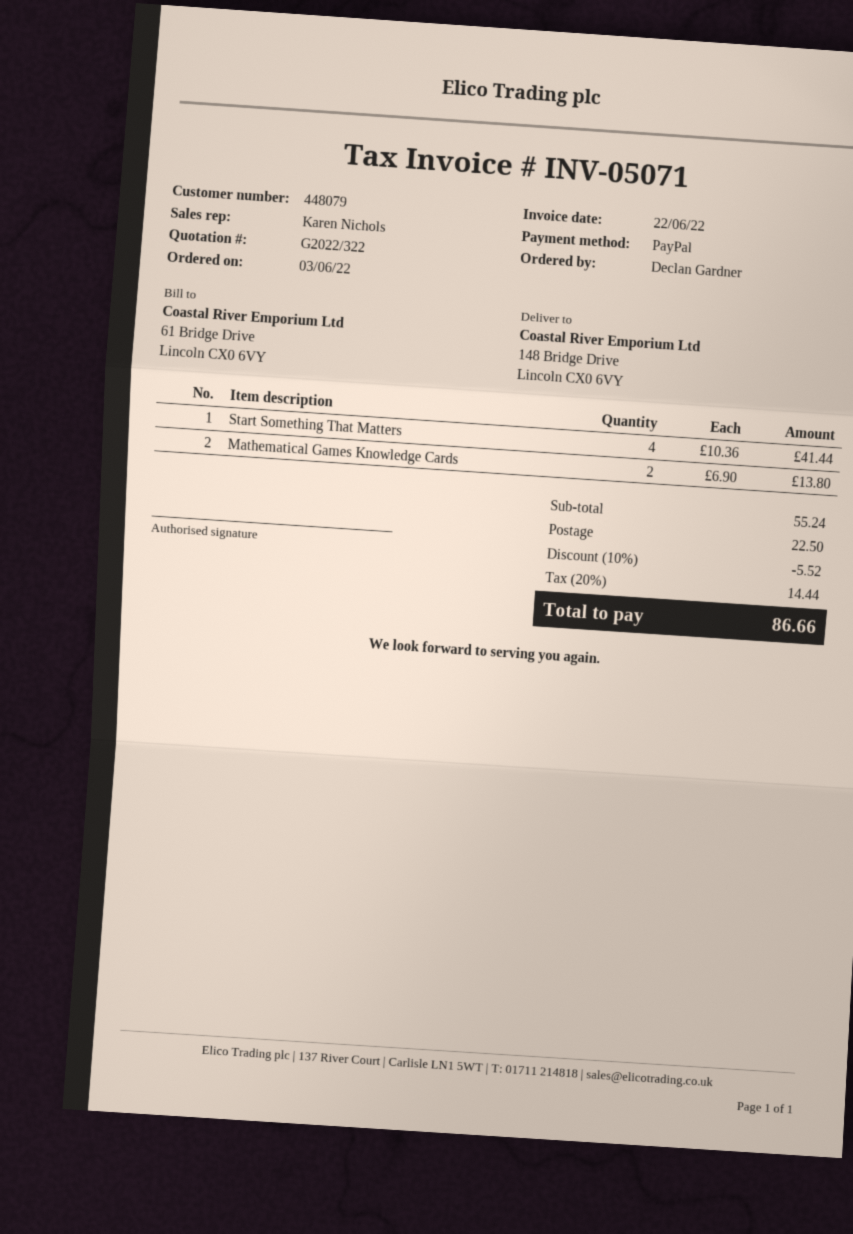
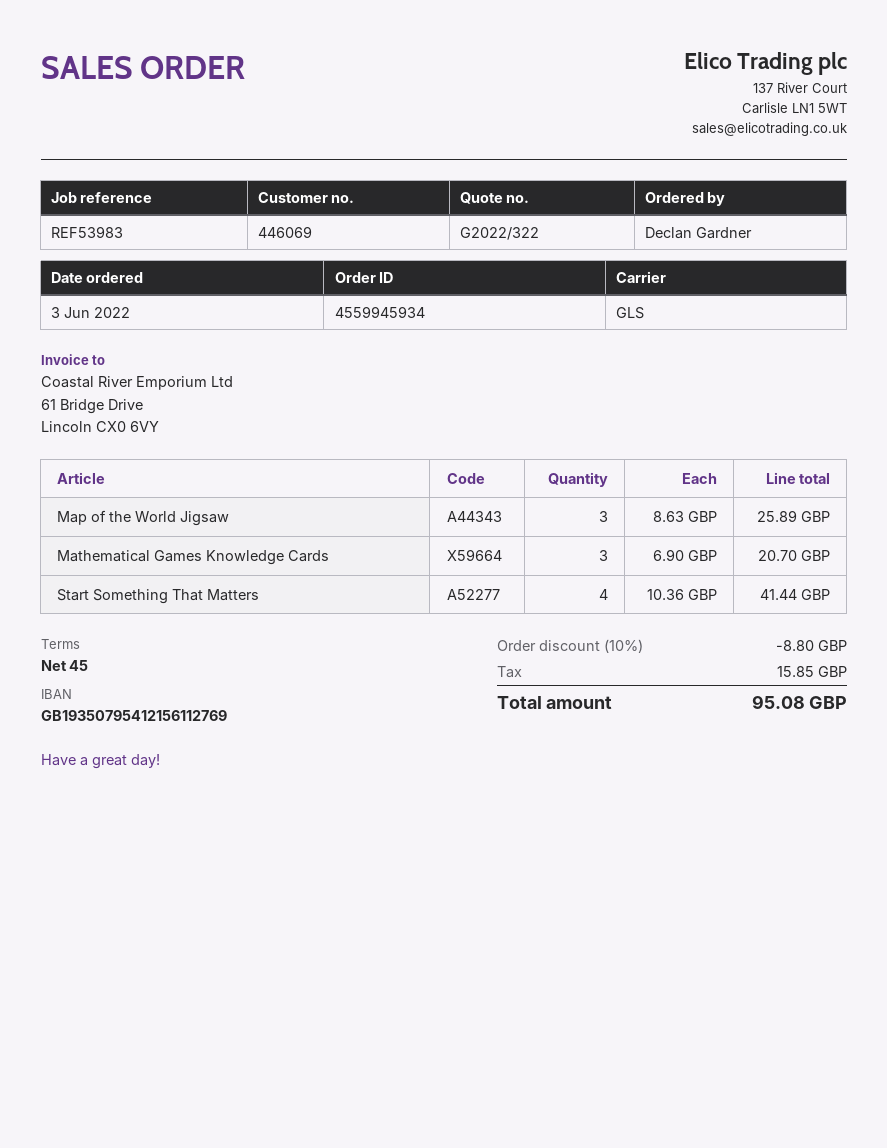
customer number: 448079 -> 446069
Mathematical Games Knowledge Cards: 2 x 6.90 = 13.80 -> 3 x 6.90 = 20.70
Map of the World Jigsaw: none -> 3 x 8.63 = 25.89
discount: 10% = 5.52 -> 10% = 8.80
shipping: 22.50 -> none
tax: 14.44 -> 15.85
total: 86.66 -> 95.08

